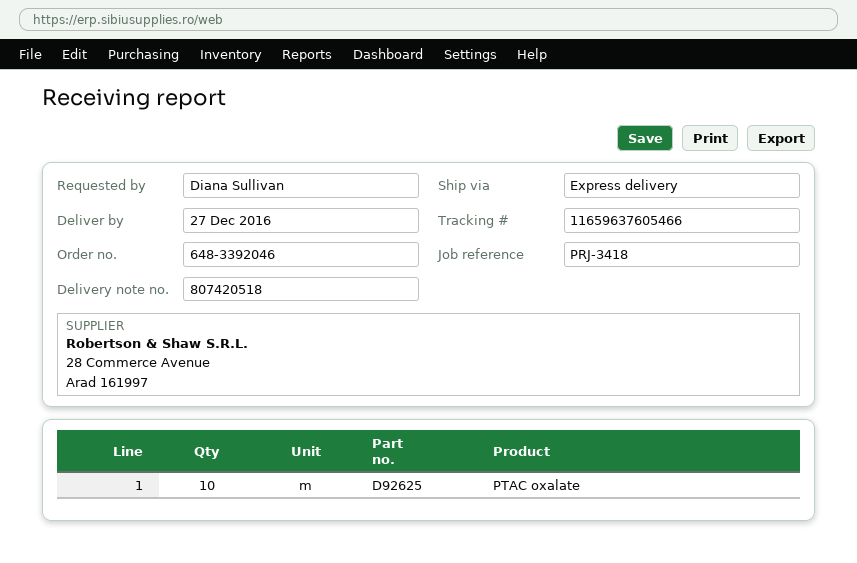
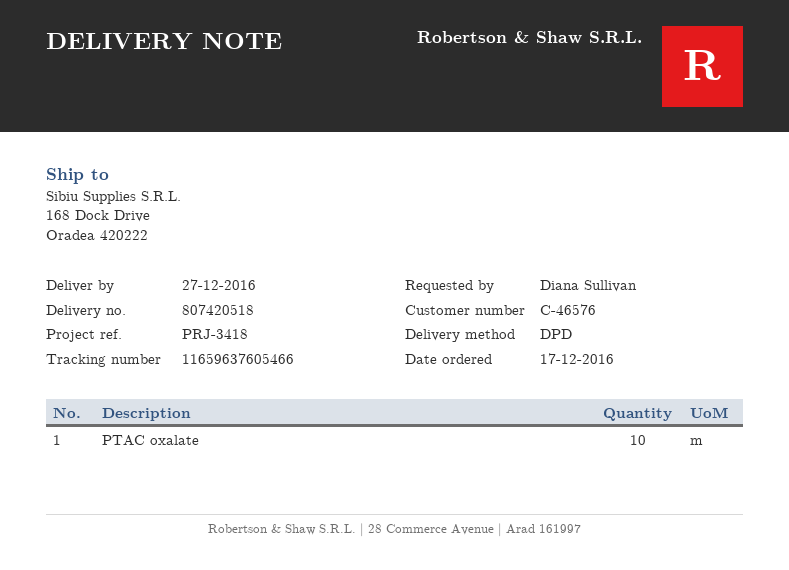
shipping method: express -> DPD

